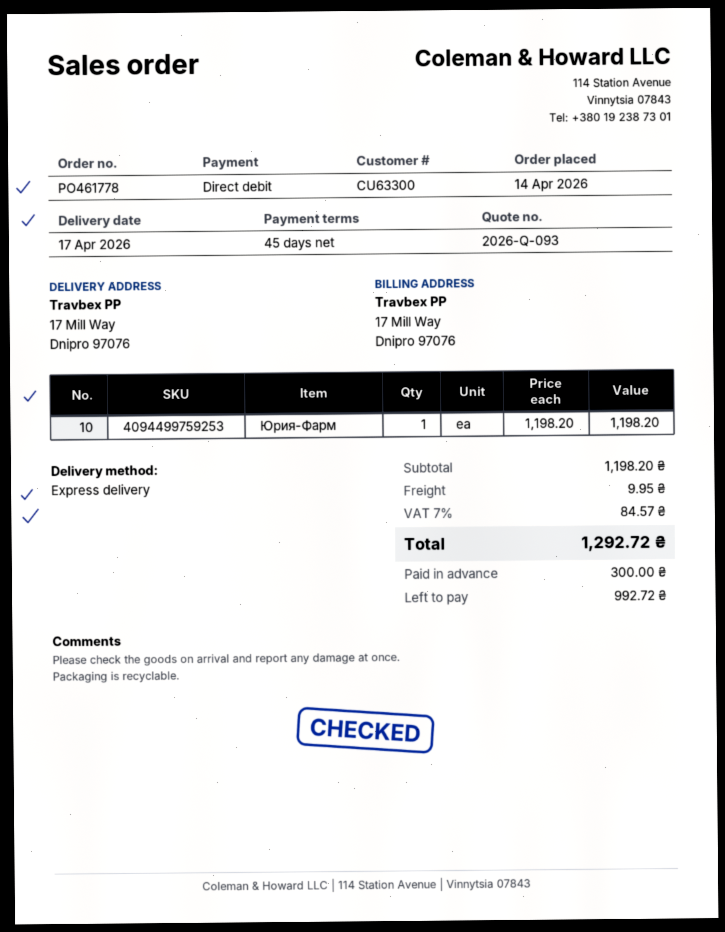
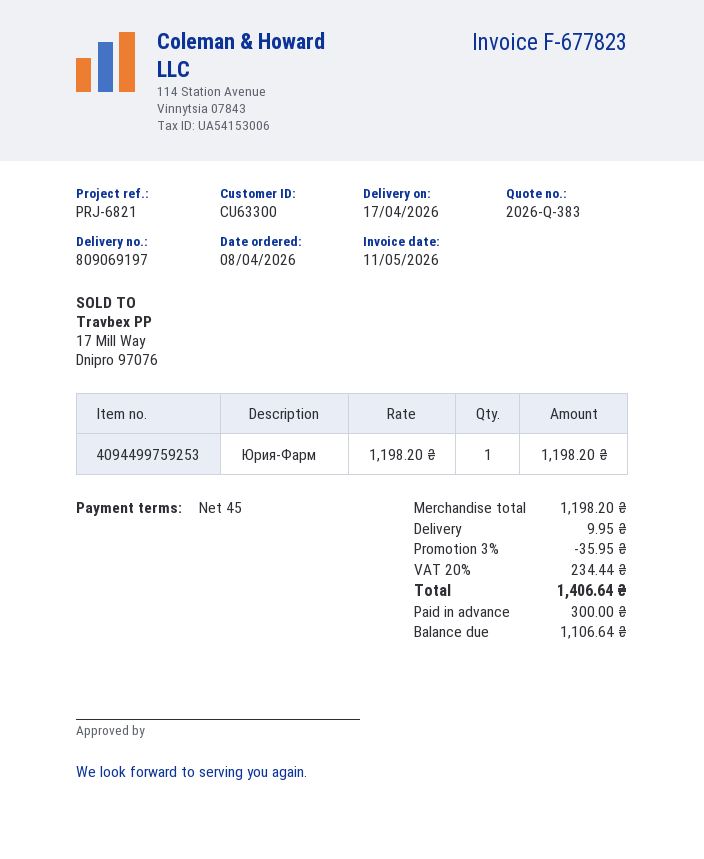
quote number: 2026-Q-093 -> 2026-Q-383
order date: 2026-04-14 -> 2026-04-08
discount: none -> 3% = 35.95
tax: 7% = 84.57 -> 20% = 234.44
total: 1292.72 -> 1406.64
balance: 992.72 -> 1106.64

